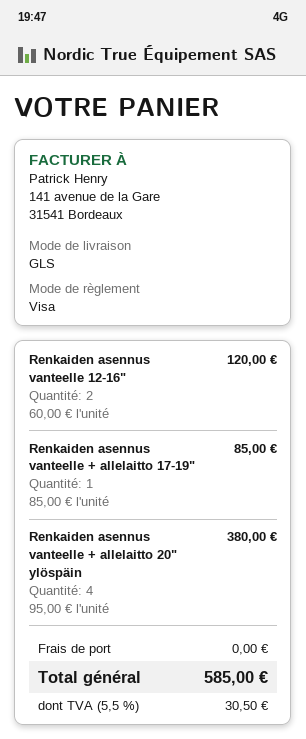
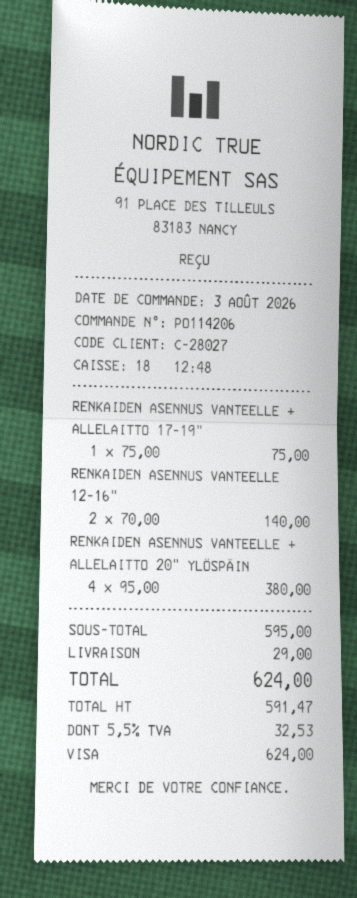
Renkaiden asennus vanteelle 12-16": 2 x 60.00 = 120.00 -> 2 x 70.00 = 140.00
Renkaiden asennus vanteelle + allelaitto 17-19": 1 x 85.00 = 85.00 -> 1 x 75.00 = 75.00
shipping: 0.00 -> 29.00
tax: 5.5% = 30.50 -> 5.5% = 32.53
total: 585.00 -> 624.00

